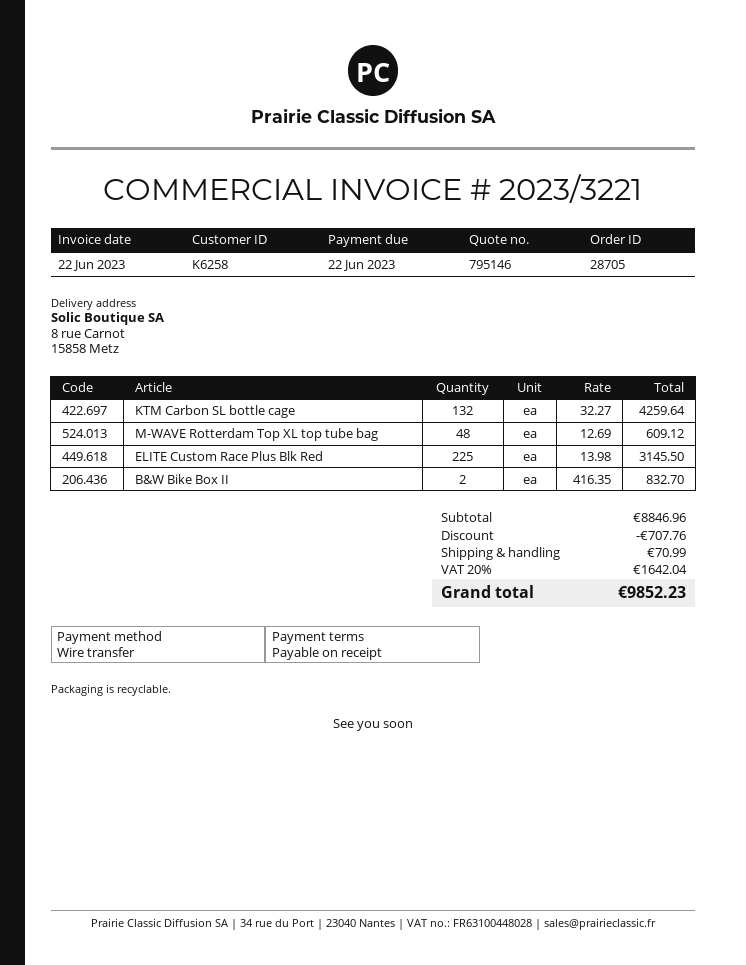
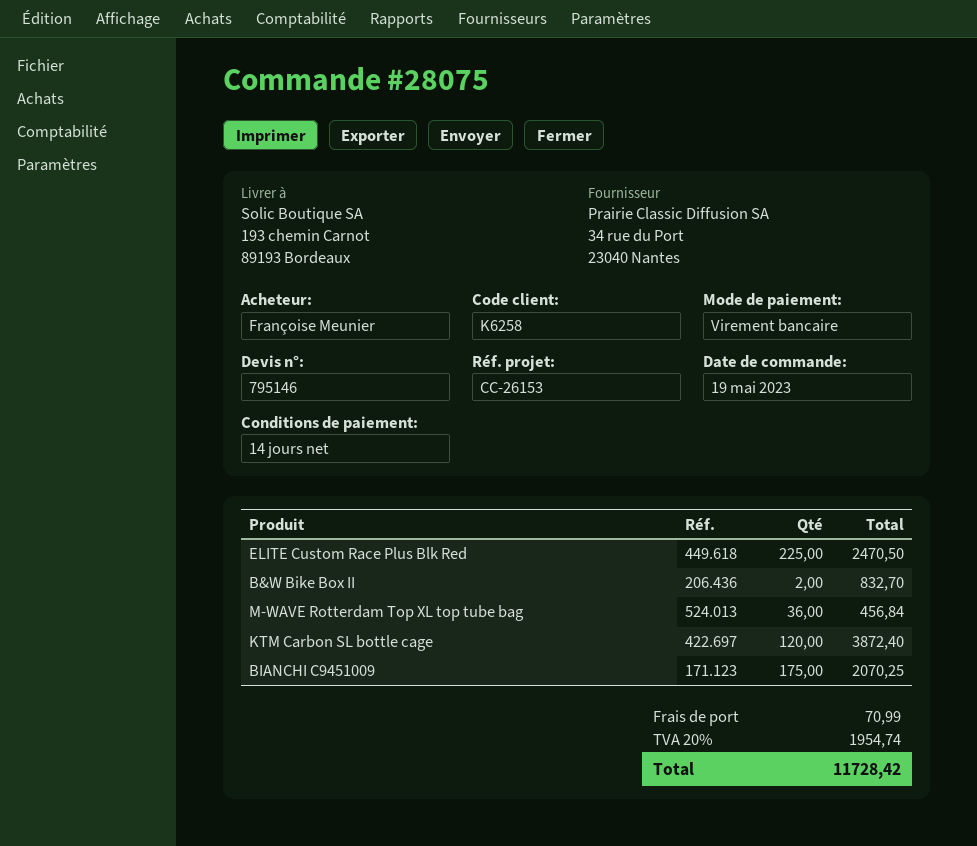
order number: 28705 -> 28075
payment terms: on receipt -> 14 days
ship to: 8 rue Carnot, 15858 Metz -> 193 chemin Carnot, 89193 Bordeaux
KTM Carbon SL bottle cage: 132 for 4259.64 -> 120 for 3872.40
M-WAVE Rotterdam Top XL top tube bag: 48 for 609.12 -> 36 for 456.84
ELITE Custom Race Plus Blk Red: 225 for 3145.50 -> 225 for 2470.50
BIANCHI C9451009: none -> 175 for 2070.25
discount: 707.76 -> none
tax: 20% = 1642.04 -> 20% = 1954.74
total: 9852.23 -> 11728.42

